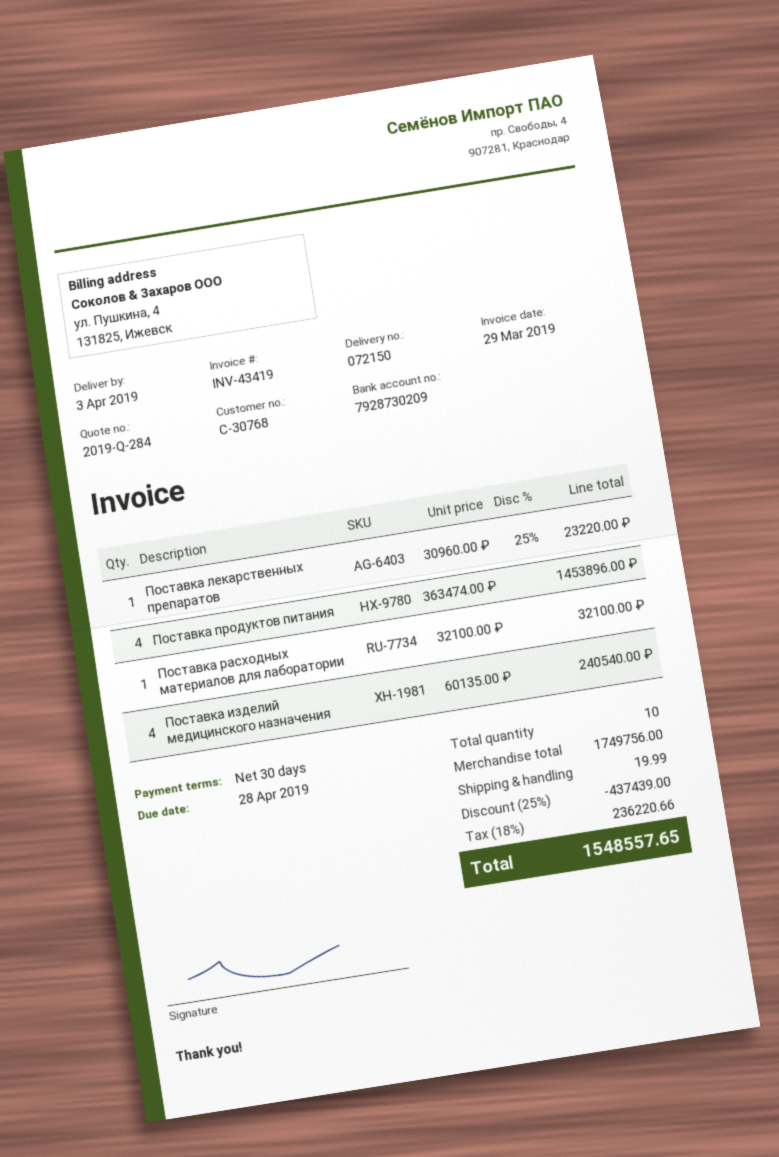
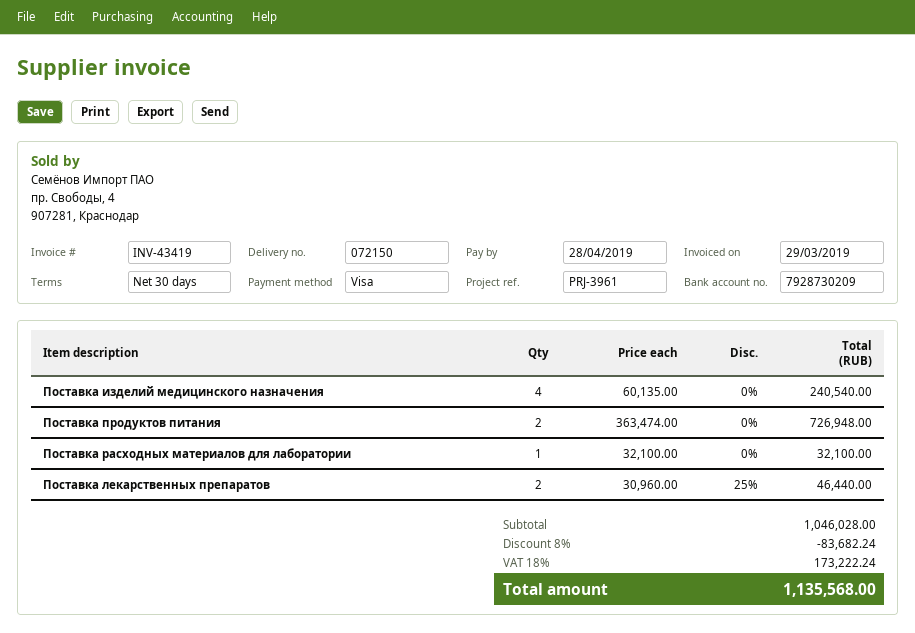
Поставка лекарственных препаратов: 1 x 30960.00 - 25% = 23220.00 -> 2 x 30960.00 - 25% = 46440.00
Поставка продуктов питания: 4 x 363474.00 = 1453896.00 -> 2 x 363474.00 = 726948.00
subtotal: 1749756.00 -> 1046028.00
discount: 25% = 437439.00 -> 8% = 83682.24
shipping: 19.99 -> none
tax: 18% = 236220.66 -> 18% = 173222.24
total: 1548557.65 -> 1135568.00

